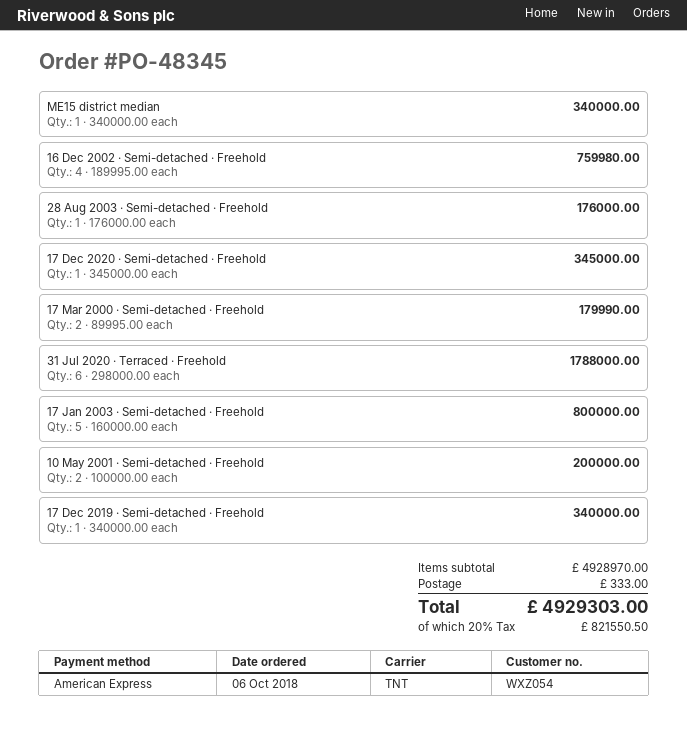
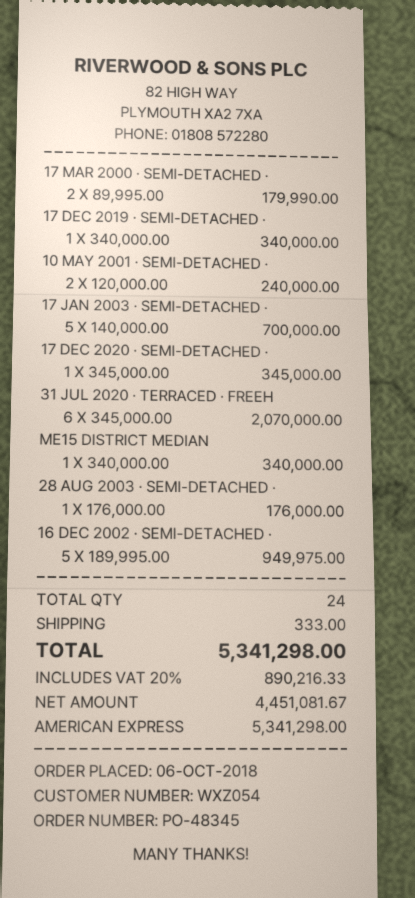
16 Dec 2002 · Semi-detached · Freehold: 4 x 189995.00 = 759980.00 -> 5 x 189995.00 = 949975.00
31 Jul 2020 · Terraced · Freehold: 6 x 298000.00 = 1788000.00 -> 6 x 345000.00 = 2070000.00
17 Jan 2003 · Semi-detached · Freehold: 5 x 160000.00 = 800000.00 -> 5 x 140000.00 = 700000.00
10 May 2001 · Semi-detached · Freehold: 2 x 100000.00 = 200000.00 -> 2 x 120000.00 = 240000.00
tax: 20% = 821550.50 -> 20% = 890216.33
total: 4929303.00 -> 5341298.00

